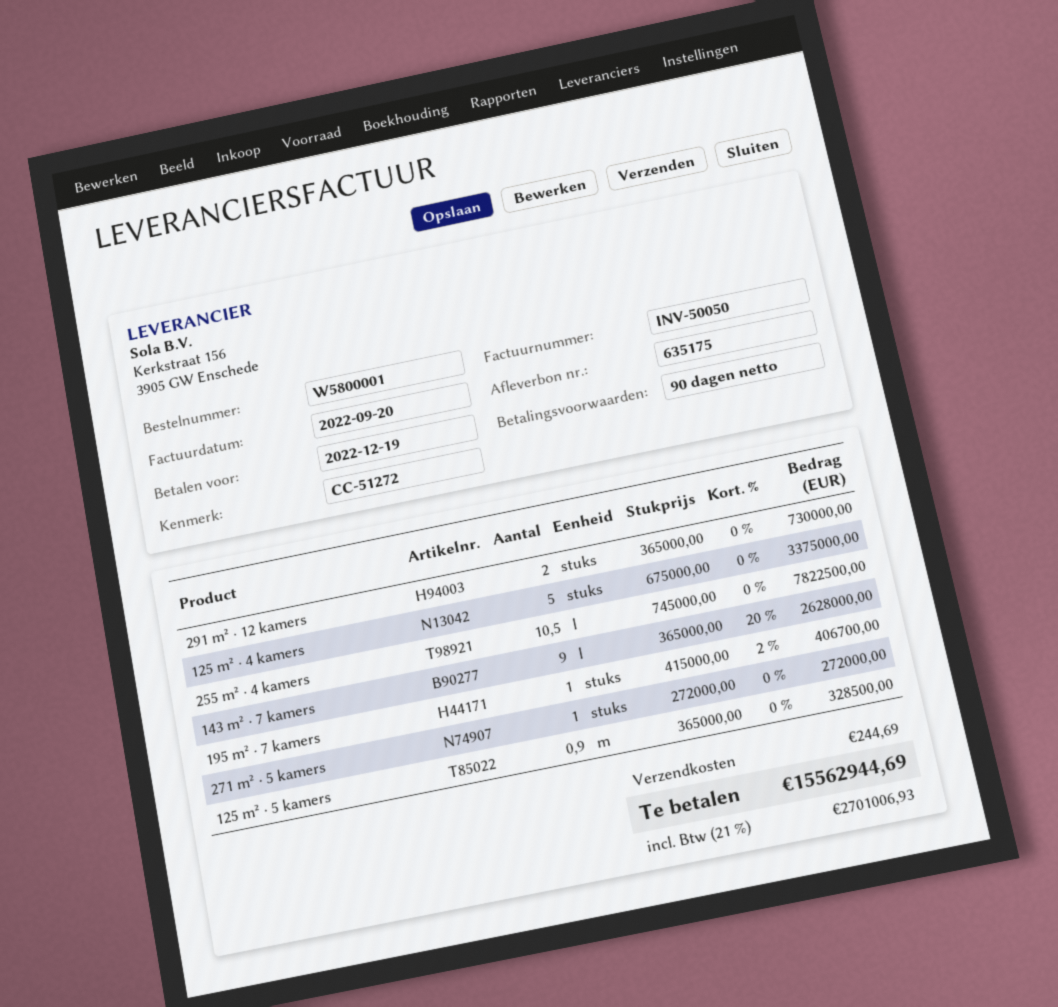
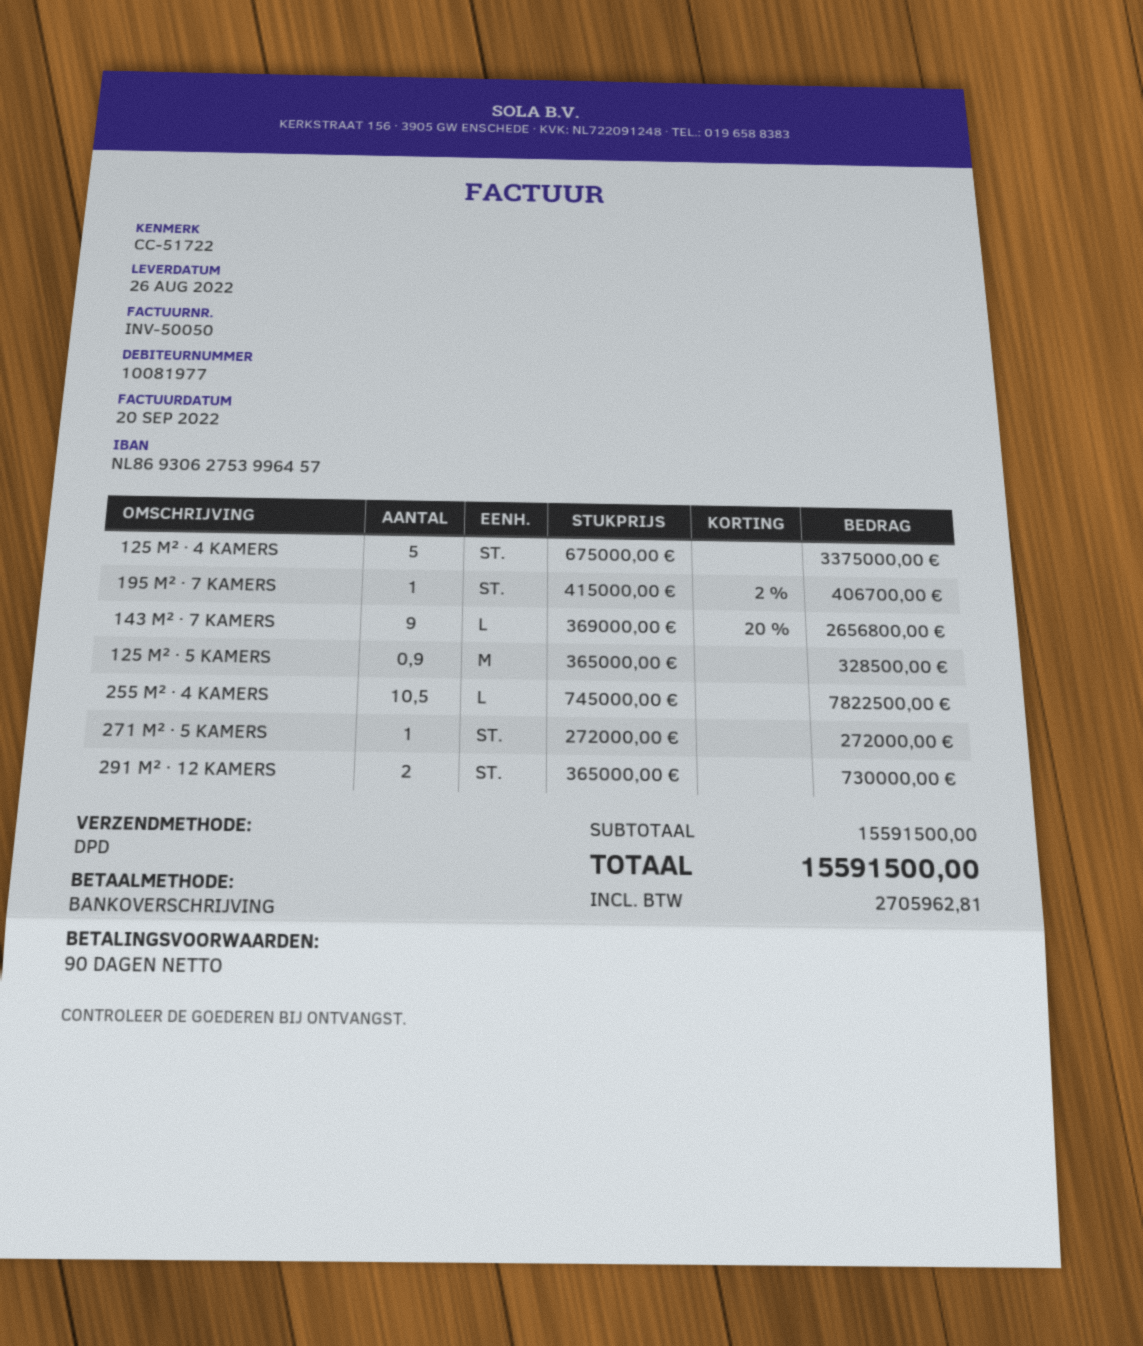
reference: CC-51272 -> CC-51722
143 m² · 7 kamers: 9 x 365000.00 - 20% = 2628000.00 -> 9 x 369000.00 - 20% = 2656800.00
shipping: 244.69 -> none
tax: 2701006.93 -> 2705962.81
total: 15562944.69 -> 15591500.00

